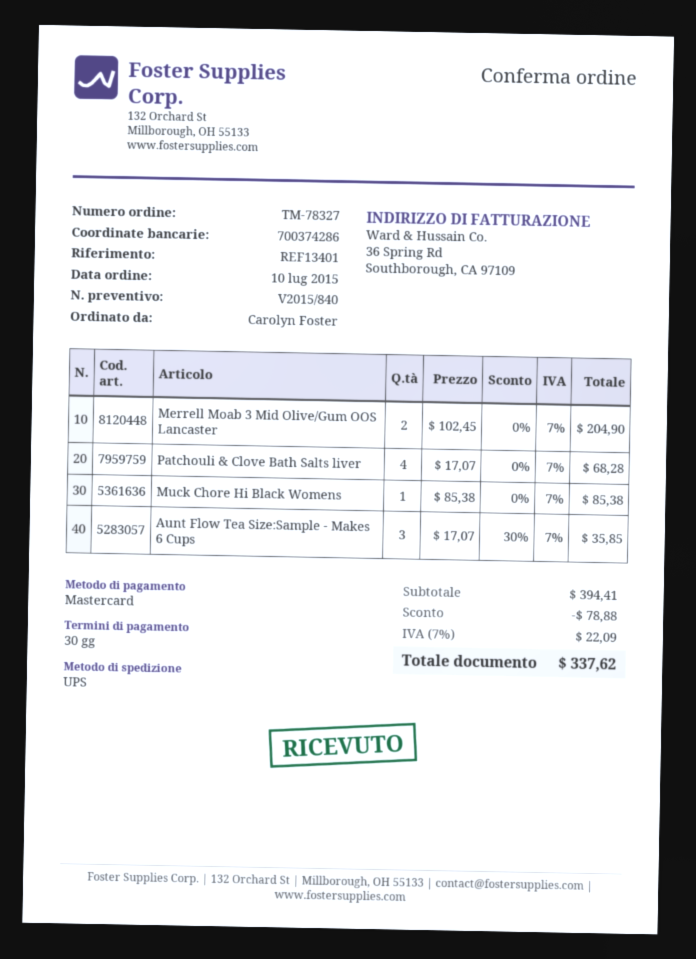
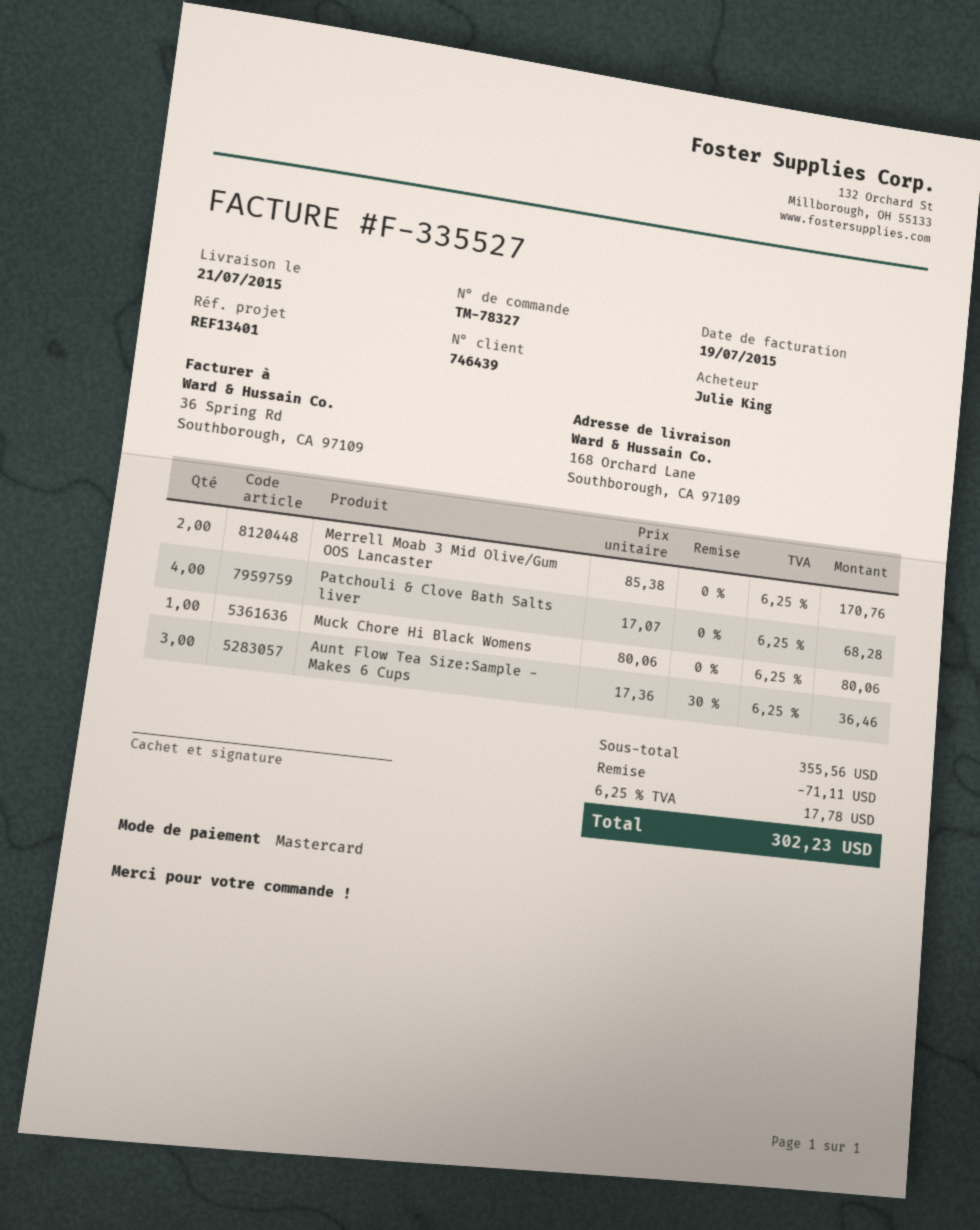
ordered by: Carolyn Foster -> Julie King
Merrell Moab 3 Mid Olive/Gum OOS Lancaster: 2 x 102.45 = 204.90 -> 2 x 85.38 = 170.76
Muck Chore Hi Black Womens: 1 x 85.38 = 85.38 -> 1 x 80.06 = 80.06
Aunt Flow Tea Size:Sample - Makes 6 Cups: 3 x 17.07 - 30% = 35.85 -> 3 x 17.36 - 30% = 36.46
subtotal: 394.41 -> 355.56
discount: 78.88 -> 71.11
tax: 7% = 22.09 -> 6.25% = 17.78
total: 337.62 -> 302.23

